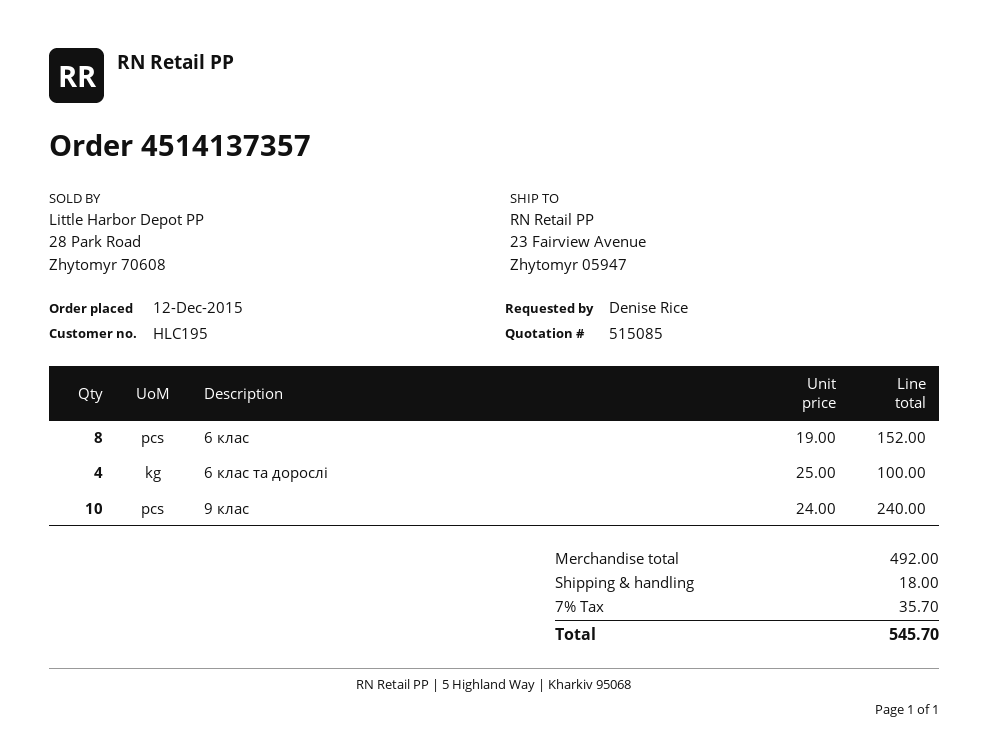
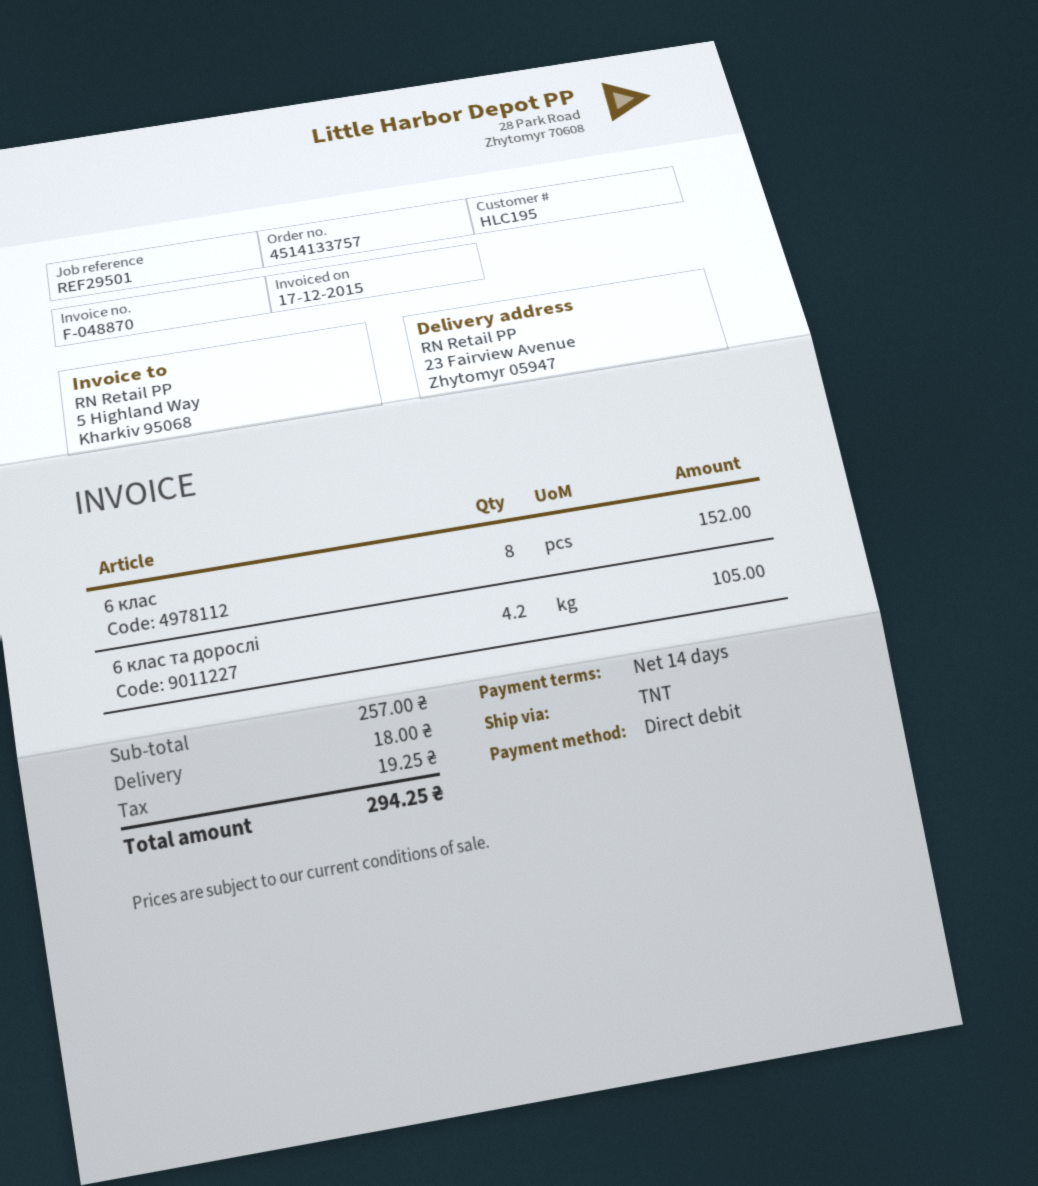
order number: 4514137357 -> 4514133757
6 клас та дорослі: 4 for 100.00 -> 4.2 for 105.00
9 клас: 10 for 240.00 -> none
subtotal: 492.00 -> 257.00
tax: 35.70 -> 19.25
total: 545.70 -> 294.25

